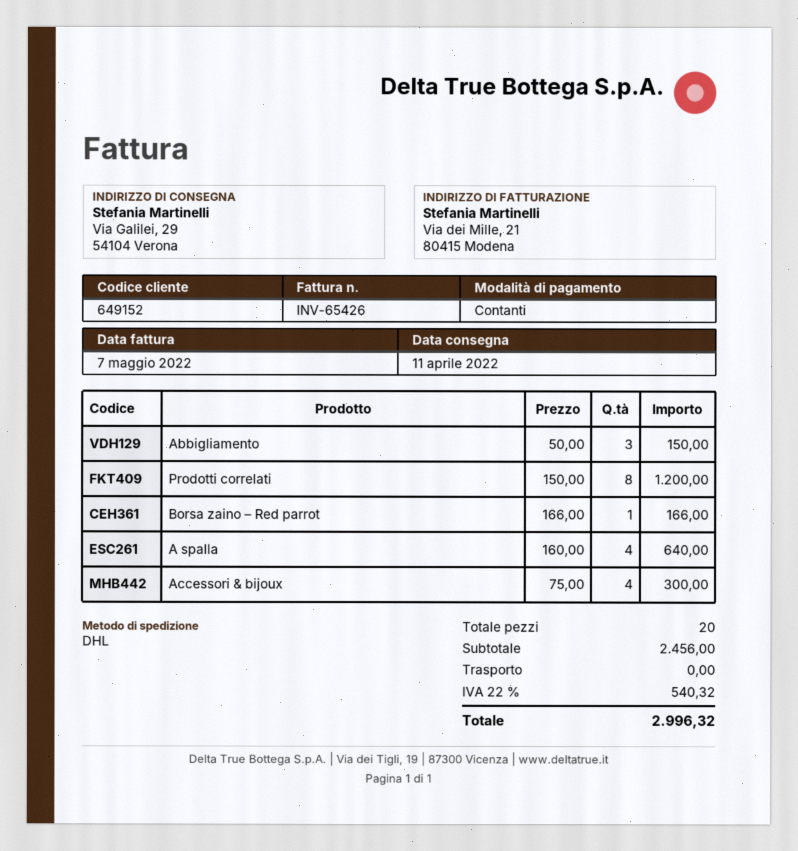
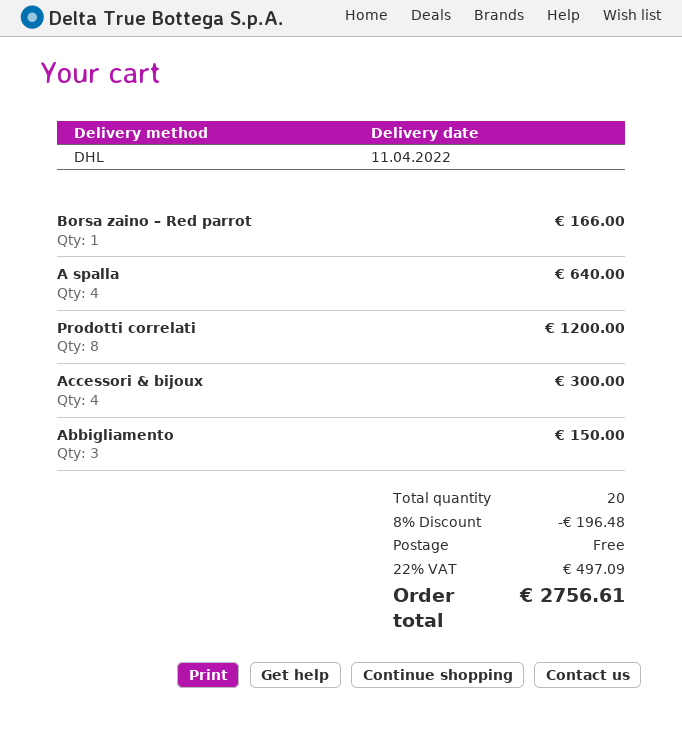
discount: none -> 8% = 196.48
tax: 22% = 540.32 -> 22% = 497.09
total: 2996.32 -> 2756.61

